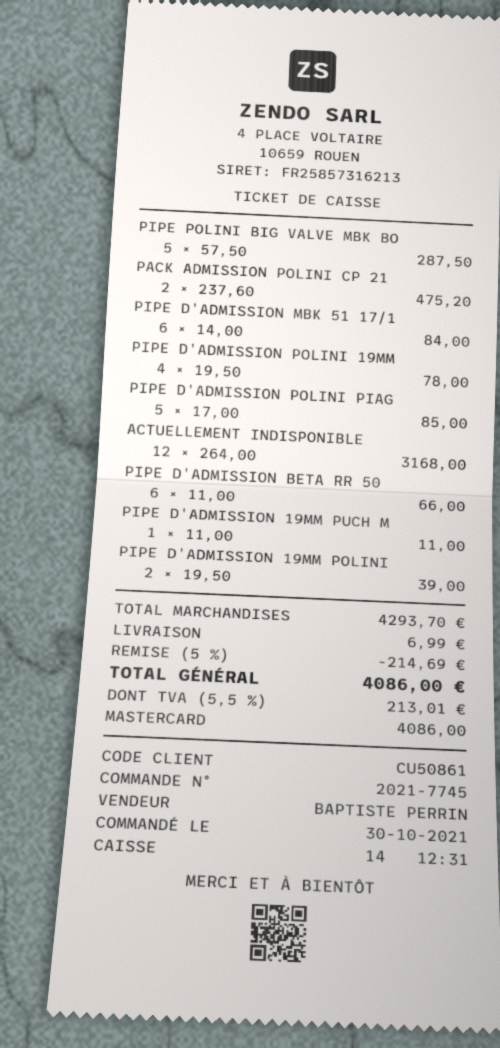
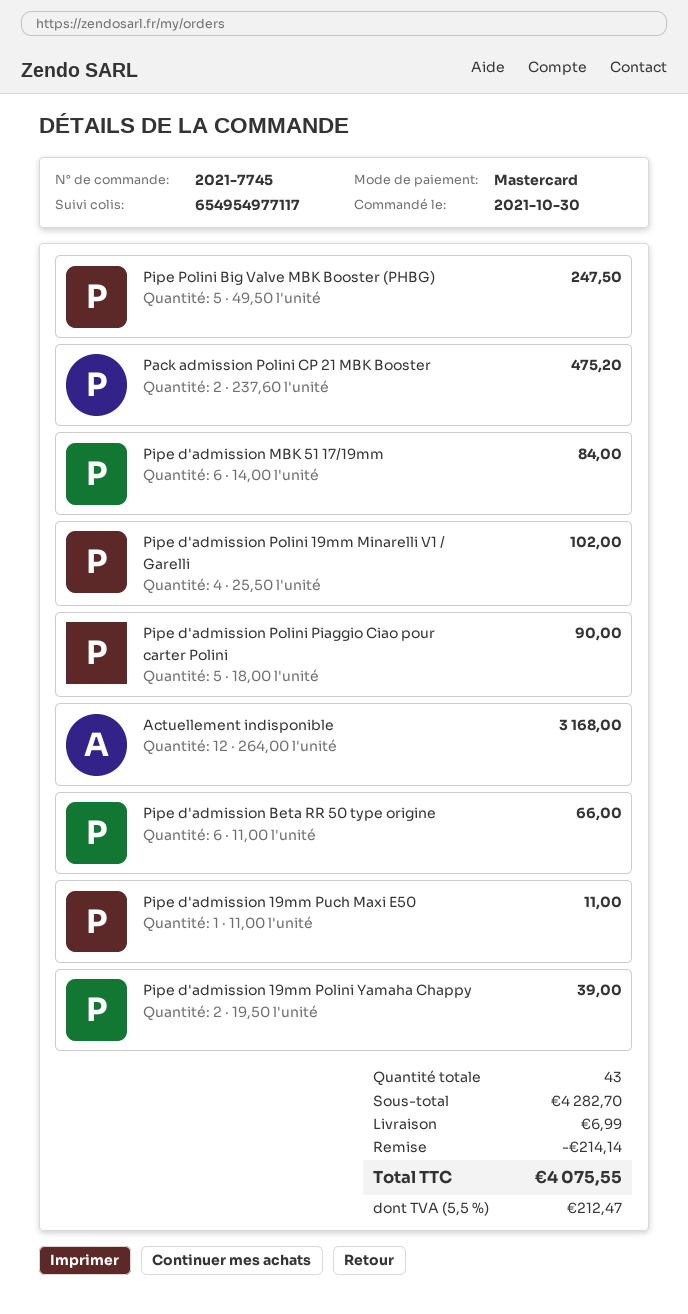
PIPE POLINI BIG VALVE MBK BO: 5 x 57.50 = 287.50 -> 5 x 49.50 = 247.50
PIPE D'ADMISSION POLINI 19MM: 4 x 19.50 = 78.00 -> 4 x 25.50 = 102.00
PIPE D'ADMISSION POLINI PIAG: 5 x 17.00 = 85.00 -> 5 x 18.00 = 90.00
subtotal: 4293.70 -> 4282.70
discount: 214.69 -> 214.14
tax: 5.5% = 213.01 -> 5.5% = 212.47
total: 4086.00 -> 4075.55

